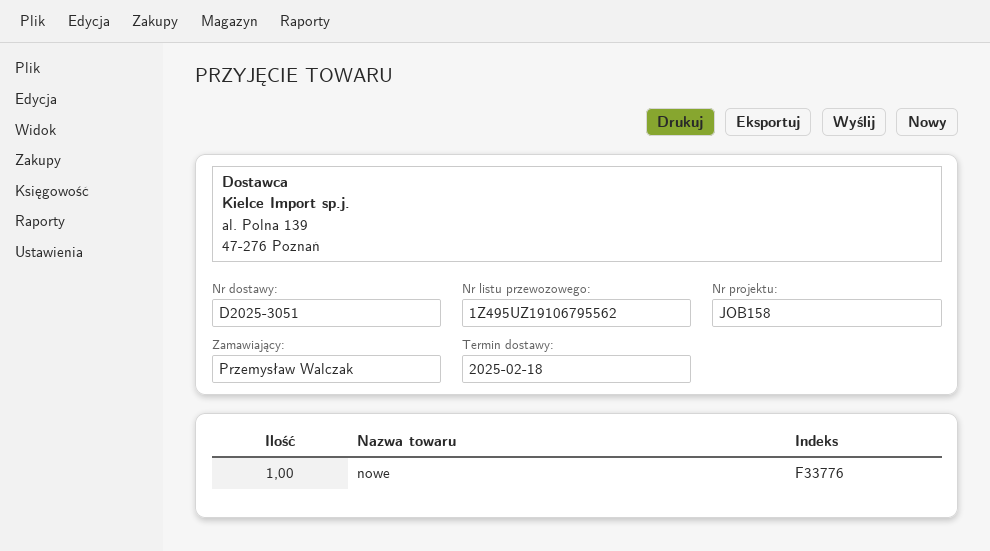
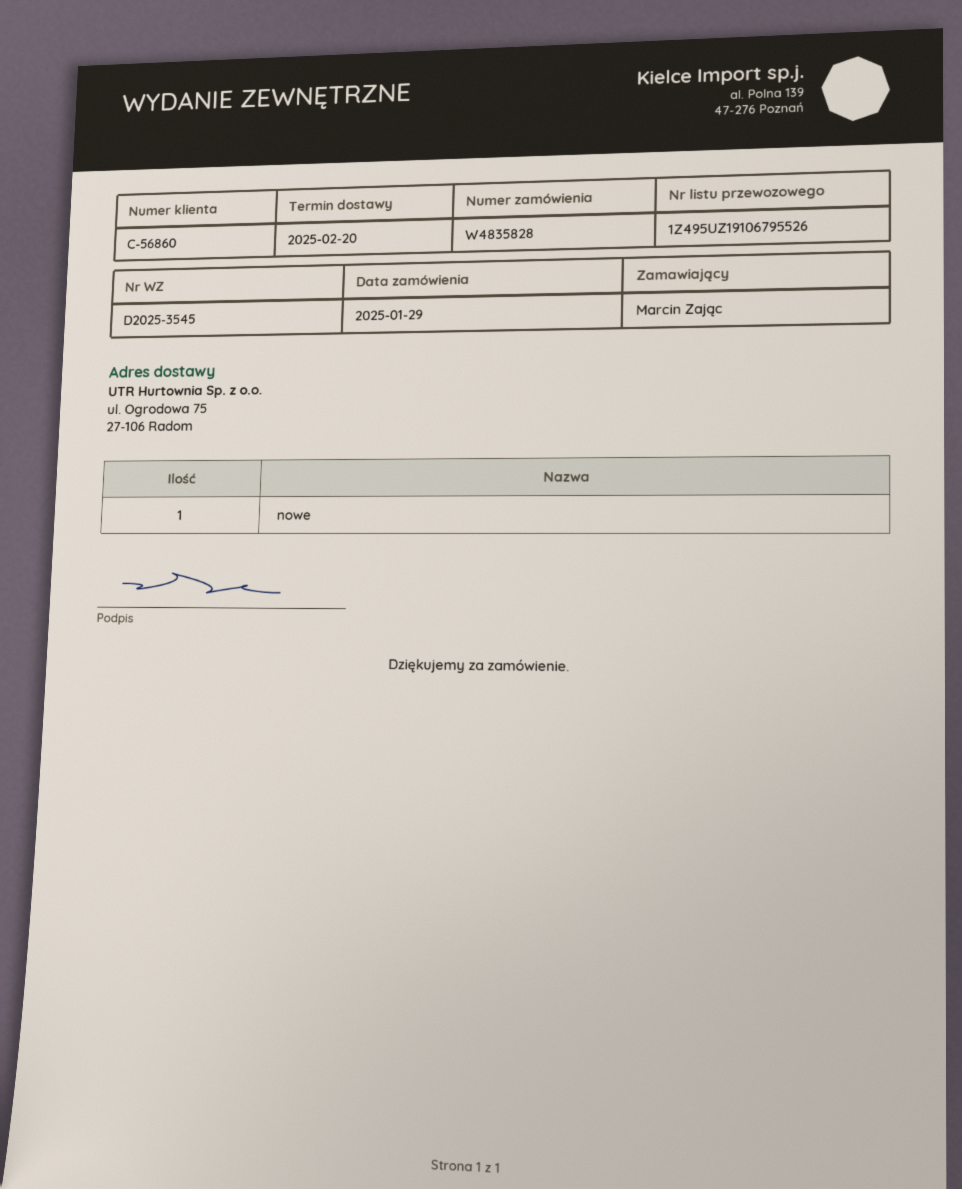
delivery note number: D2025-3051 -> D2025-3545
delivery date: 2025-02-18 -> 2025-02-20
ordered by: Przemysław Walczak -> Marcin Zając
tracking number: 1Z495UZ19106795562 -> 1Z495UZ19106795526

